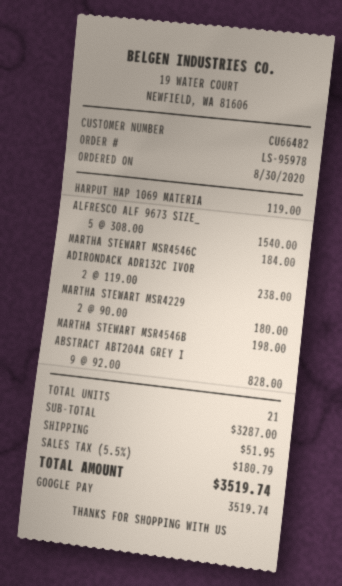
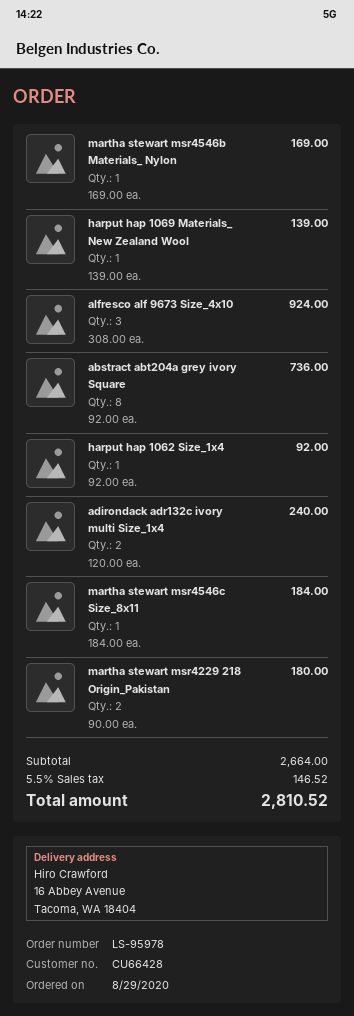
order date: 2020-08-30 -> 2020-08-29
customer number: CU66482 -> CU66428
HARPUT HAP 1069 MATERIA: 1 x 119.00 = 119.00 -> 1 x 139.00 = 139.00
ALFRESCO ALF 9673 SIZE_: 5 x 308.00 = 1540.00 -> 3 x 308.00 = 924.00
ADIRONDACK ADR132C IVOR: 2 x 119.00 = 238.00 -> 2 x 120.00 = 240.00
MARTHA STEWART MSR4546B: 1 x 198.00 = 198.00 -> 1 x 169.00 = 169.00
ABSTRACT ABT204A GREY I: 9 x 92.00 = 828.00 -> 8 x 92.00 = 736.00
harput hap 1062 Size_1x4: none -> 1 x 92.00 = 92.00
subtotal: 3287.00 -> 2664.00
shipping: 51.95 -> none
tax: 5.5% = 180.79 -> 5.5% = 146.52
total: 3519.74 -> 2810.52

